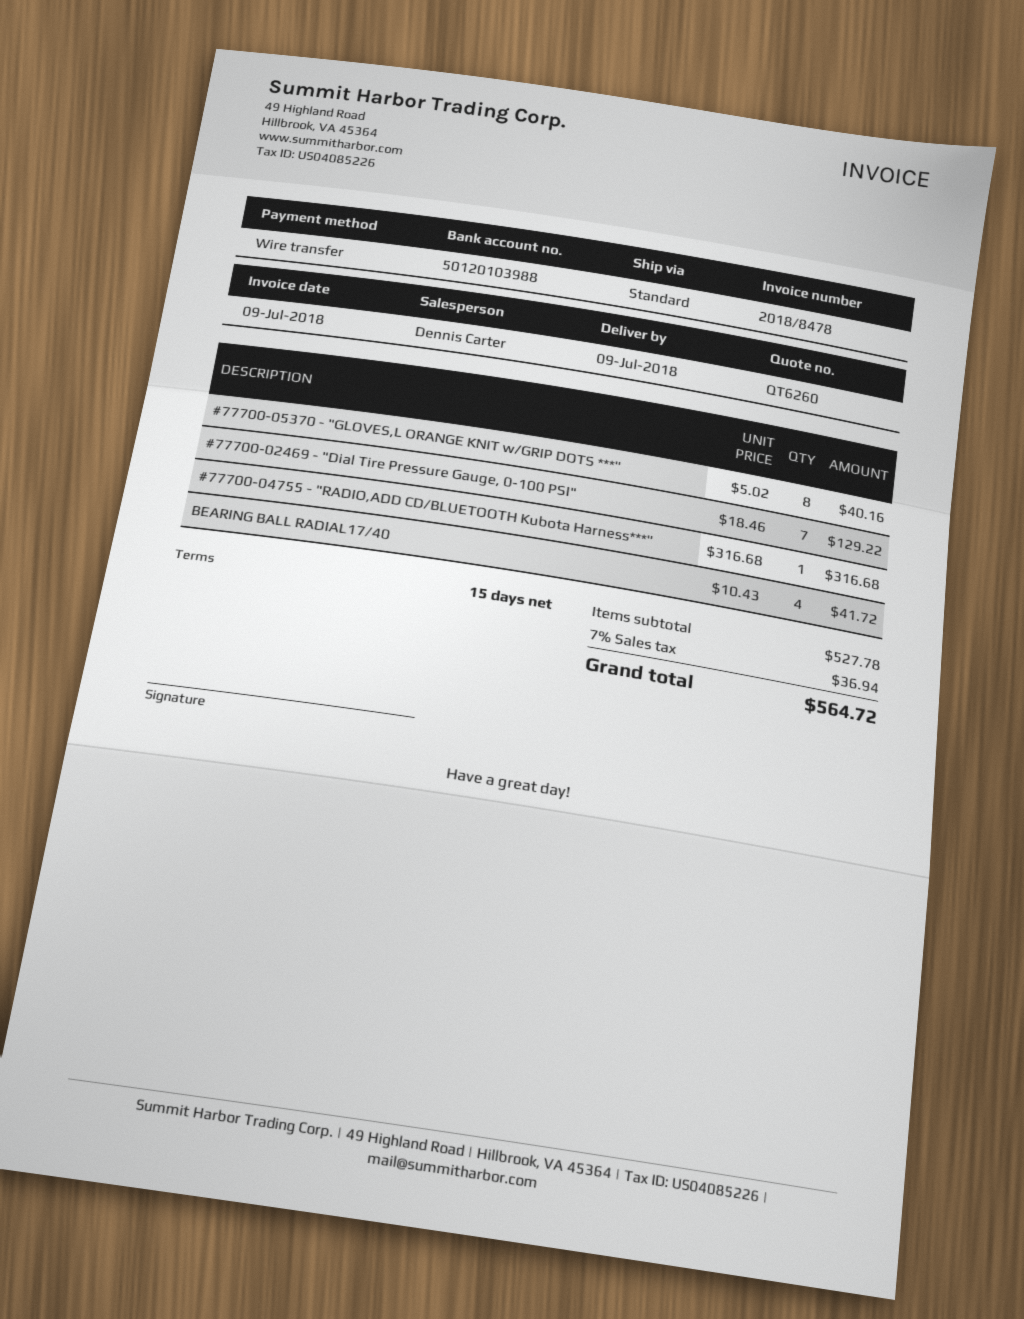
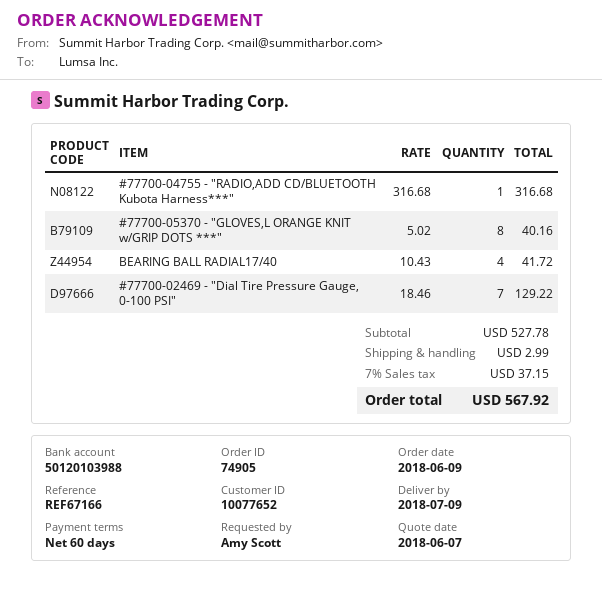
payment terms: 15 days -> 60 days
shipping: none -> 2.99
tax: 7% = 36.94 -> 7% = 37.15
total: 564.72 -> 567.92

